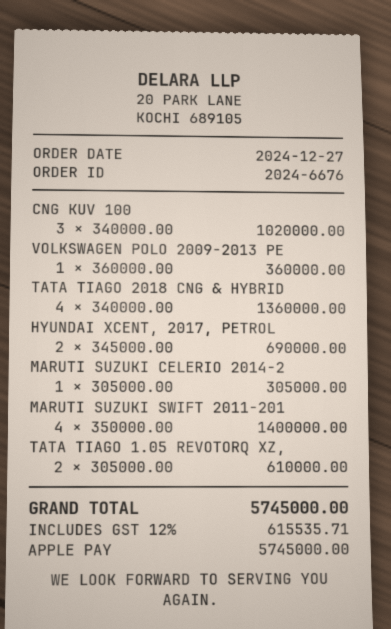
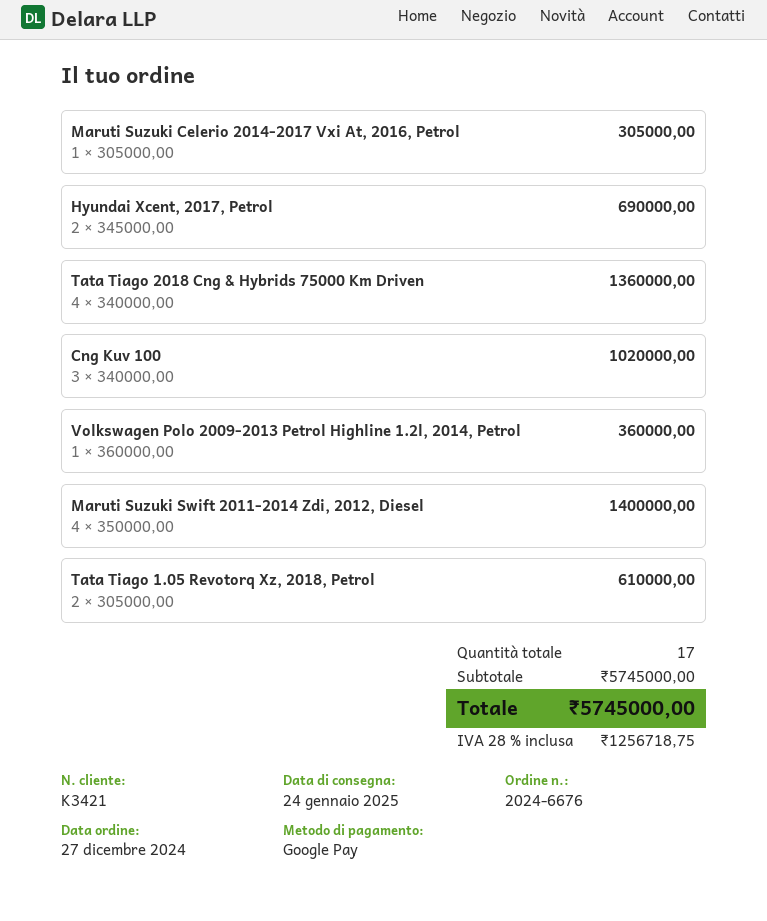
payment method: Apple Pay -> Google Pay
tax: 12% = 615535.71 -> 28% = 1256718.75

